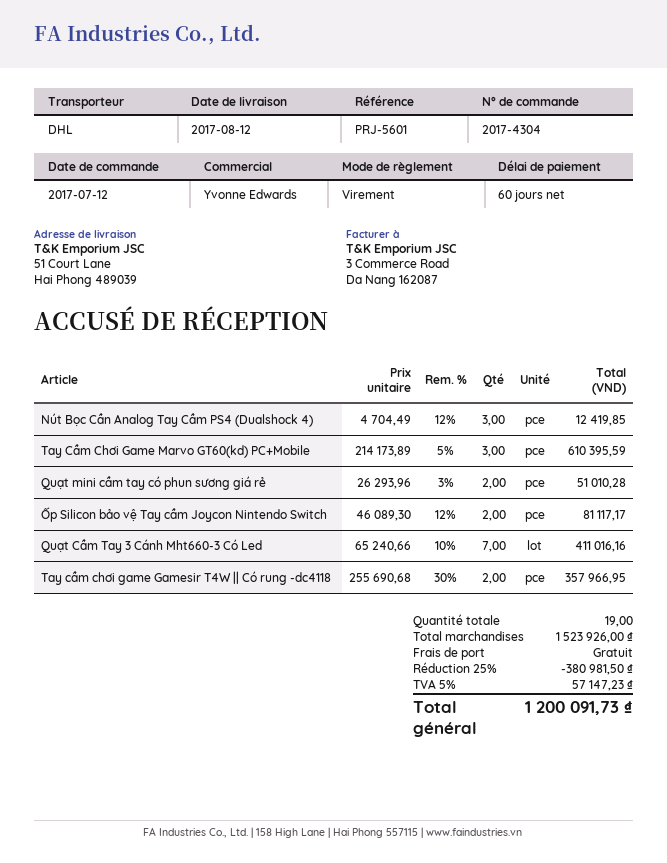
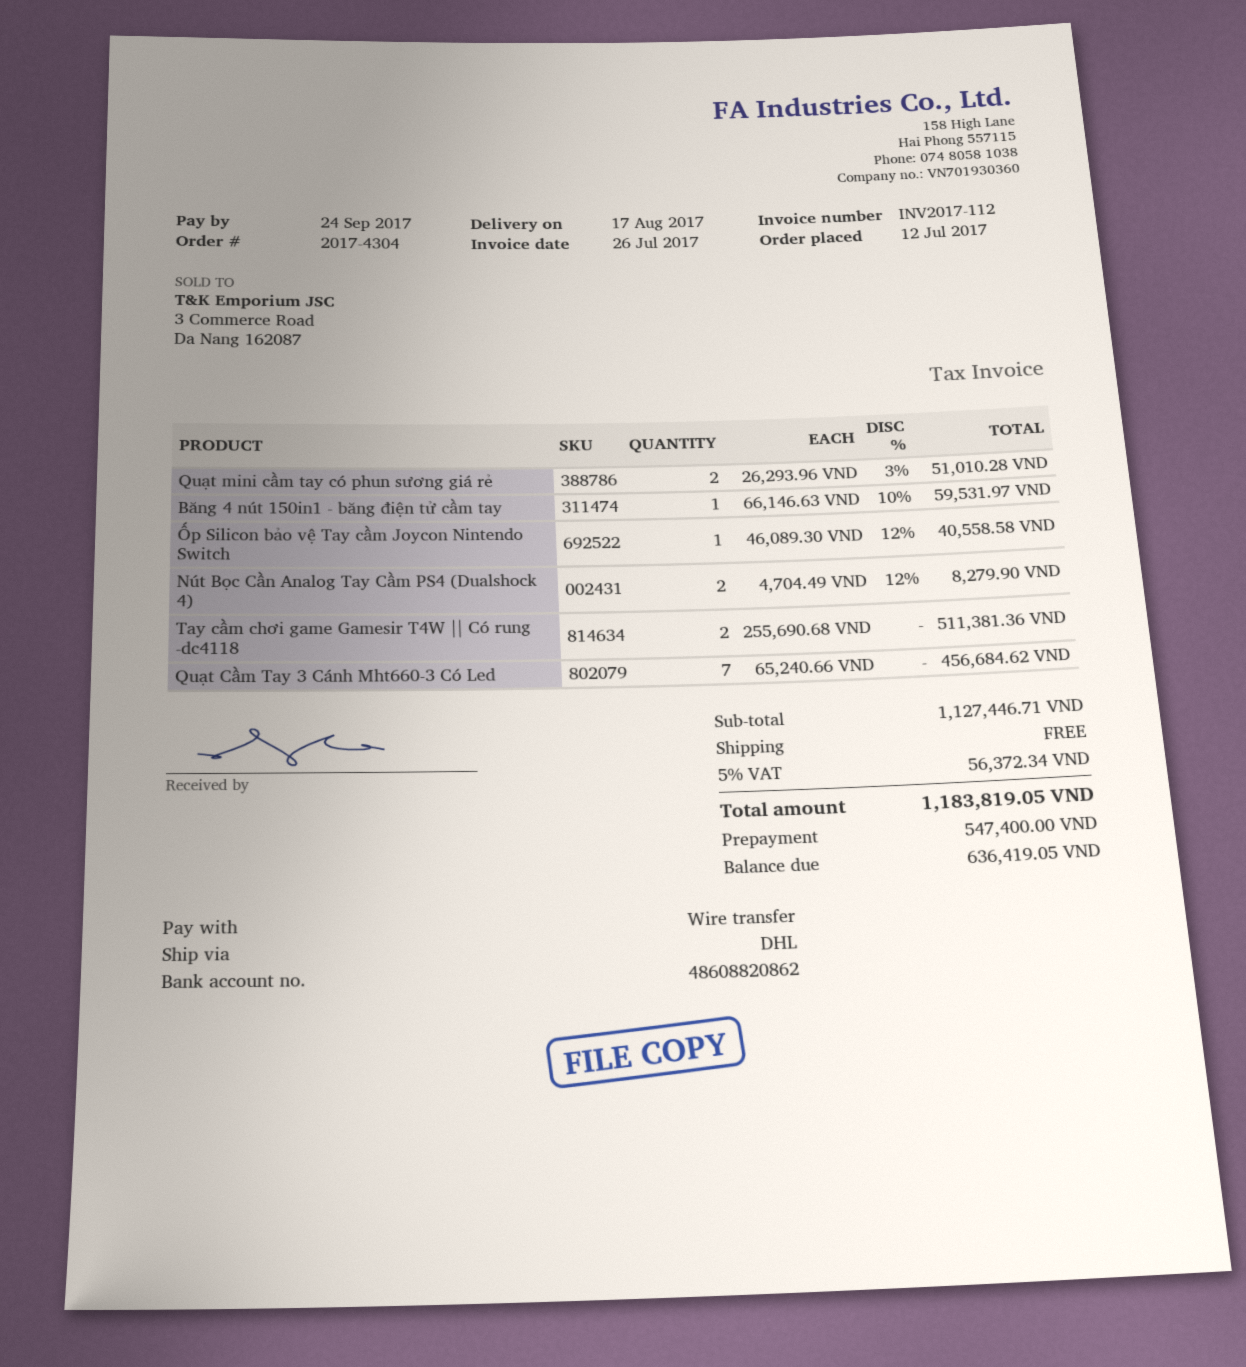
delivery date: 2017-08-12 -> 2017-08-17
Nút Bọc Cần Analog Tay Cầm PS4 (Dualshock 4): 3 x 4704.49 - 12% = 12419.85 -> 2 x 4704.49 - 12% = 8279.90
Tay Cầm Chơi Game Marvo GT60(kd) PC+Mobile: 3 x 214173.89 - 5% = 610395.59 -> none
Ốp Silicon bảo vệ Tay cầm Joycon Nintendo Switch: 2 x 46089.30 - 12% = 81117.17 -> 1 x 46089.30 - 12% = 40558.58
Quạt Cầm Tay 3 Cánh Mht660-3 Có Led: 7 x 65240.66 - 10% = 411016.16 -> 7 x 65240.66 = 456684.62
Tay cầm chơi game Gamesir T4W || Có rung -dc4118: 2 x 255690.68 - 30% = 357966.95 -> 2 x 255690.68 = 511381.36
Băng 4 nút 150in1 - băng điện tử cầm tay: none -> 1 x 66146.63 - 10% = 59531.97
subtotal: 1523926.00 -> 1127446.71
discount: 25% = 380981.50 -> none
tax: 5% = 57147.23 -> 5% = 56372.34
total: 1200091.73 -> 1183819.05

